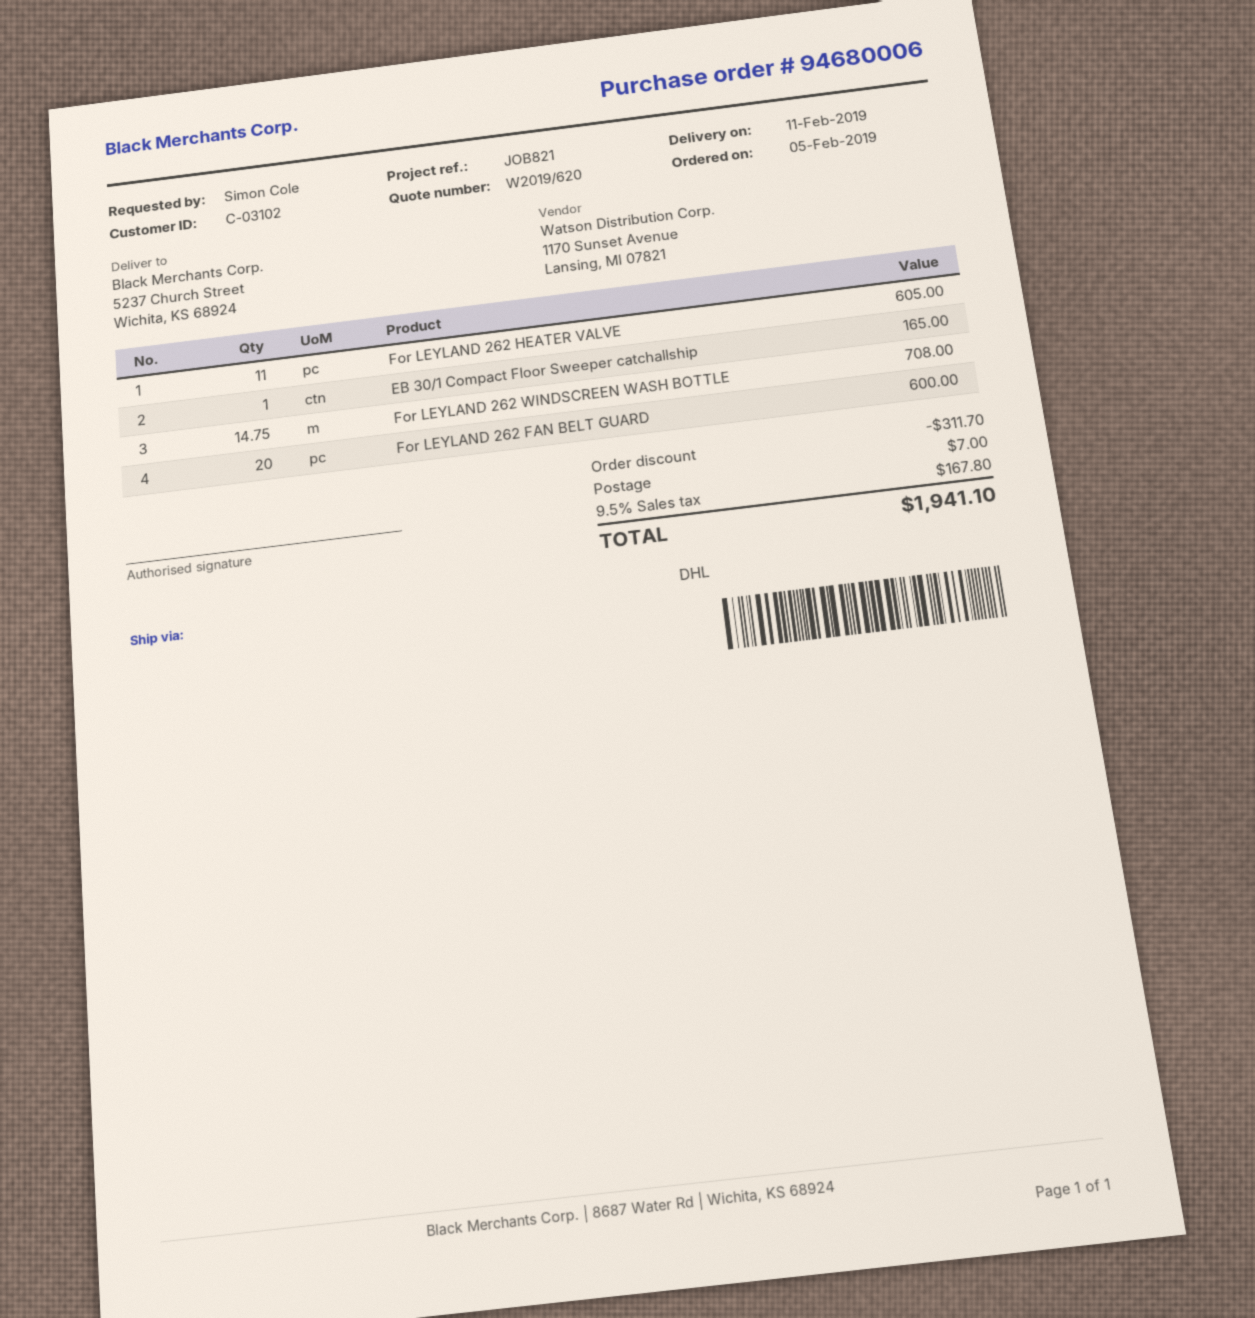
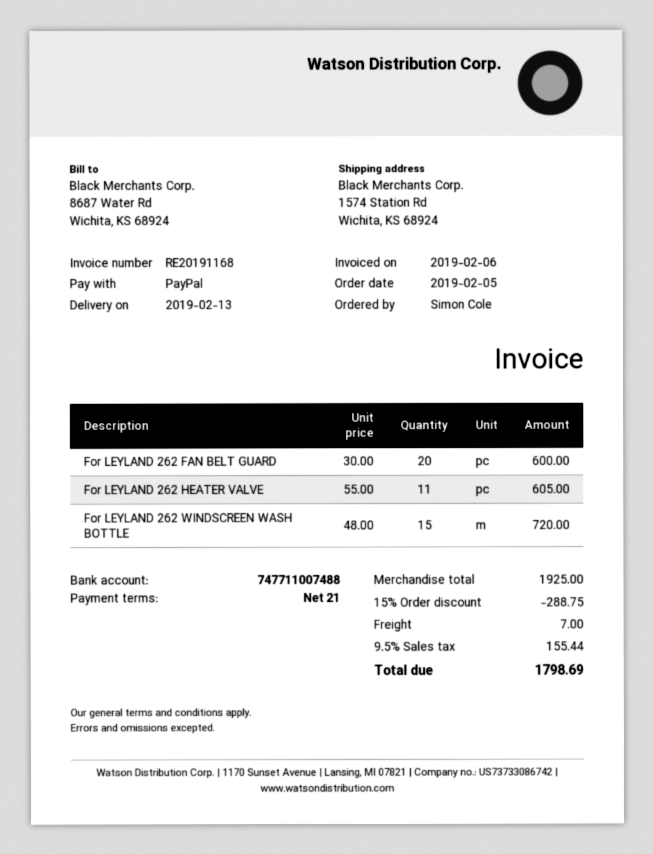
delivery date: 2019-02-11 -> 2019-02-13
ship to: 5237 Church Street, Wichita, KS 68924 -> 1574 Station Rd, Wichita, KS 68924
EB 30/1 Compact Floor Sweeper catchallship: 1 for 165.00 -> none
For LEYLAND 262 WINDSCREEN WASH BOTTLE: 14.75 for 708.00 -> 15 for 720.00
discount: 311.70 -> 288.75
tax: 9.5% = 167.80 -> 9.5% = 155.44
total: 1941.10 -> 1798.69

